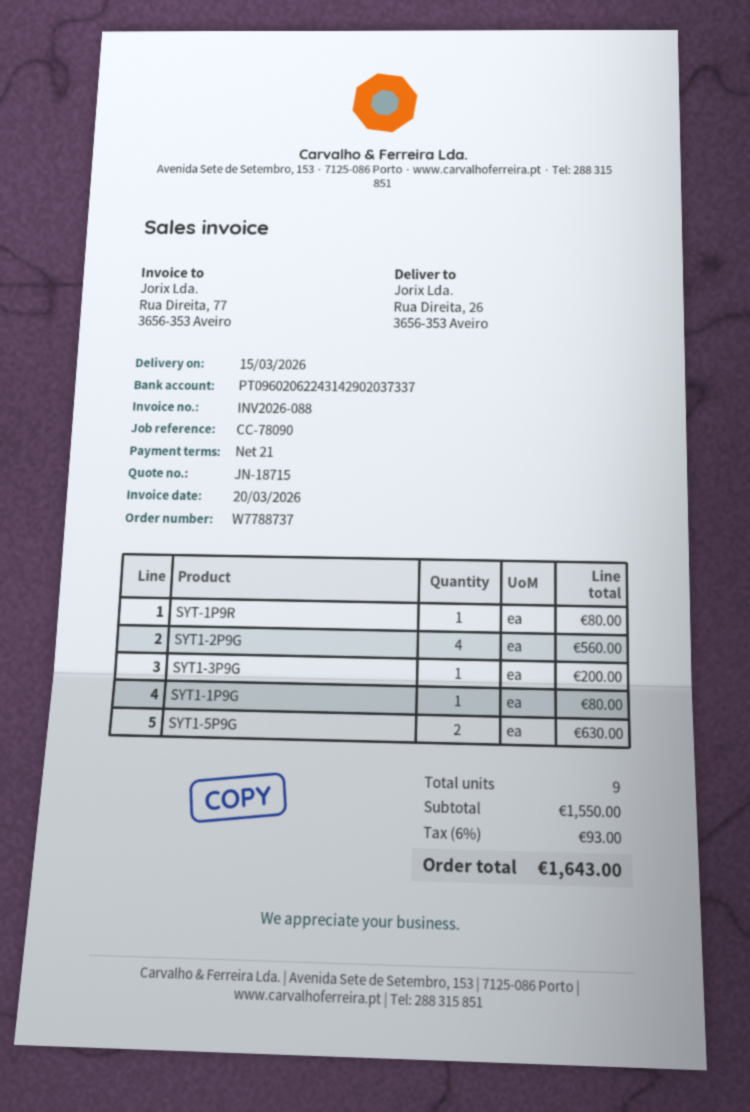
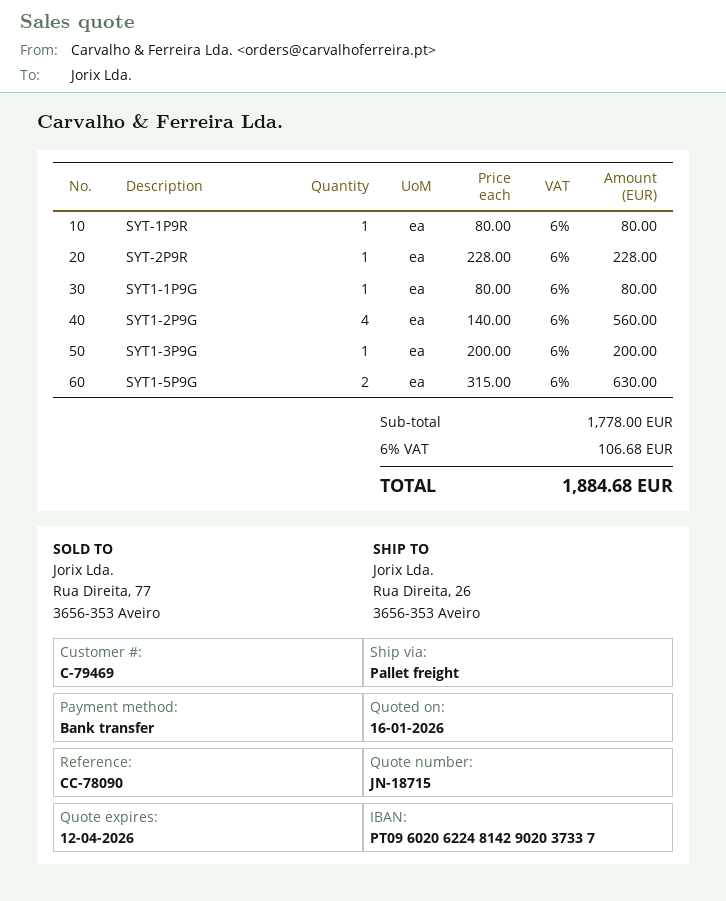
bank account: PT09602062243142902037337 -> PT09602062248142902037337
SYT-2P9R: none -> 1 for 228.00
subtotal: 1550.00 -> 1778.00
tax: 6% = 93.00 -> 6% = 106.68
total: 1643.00 -> 1884.68

